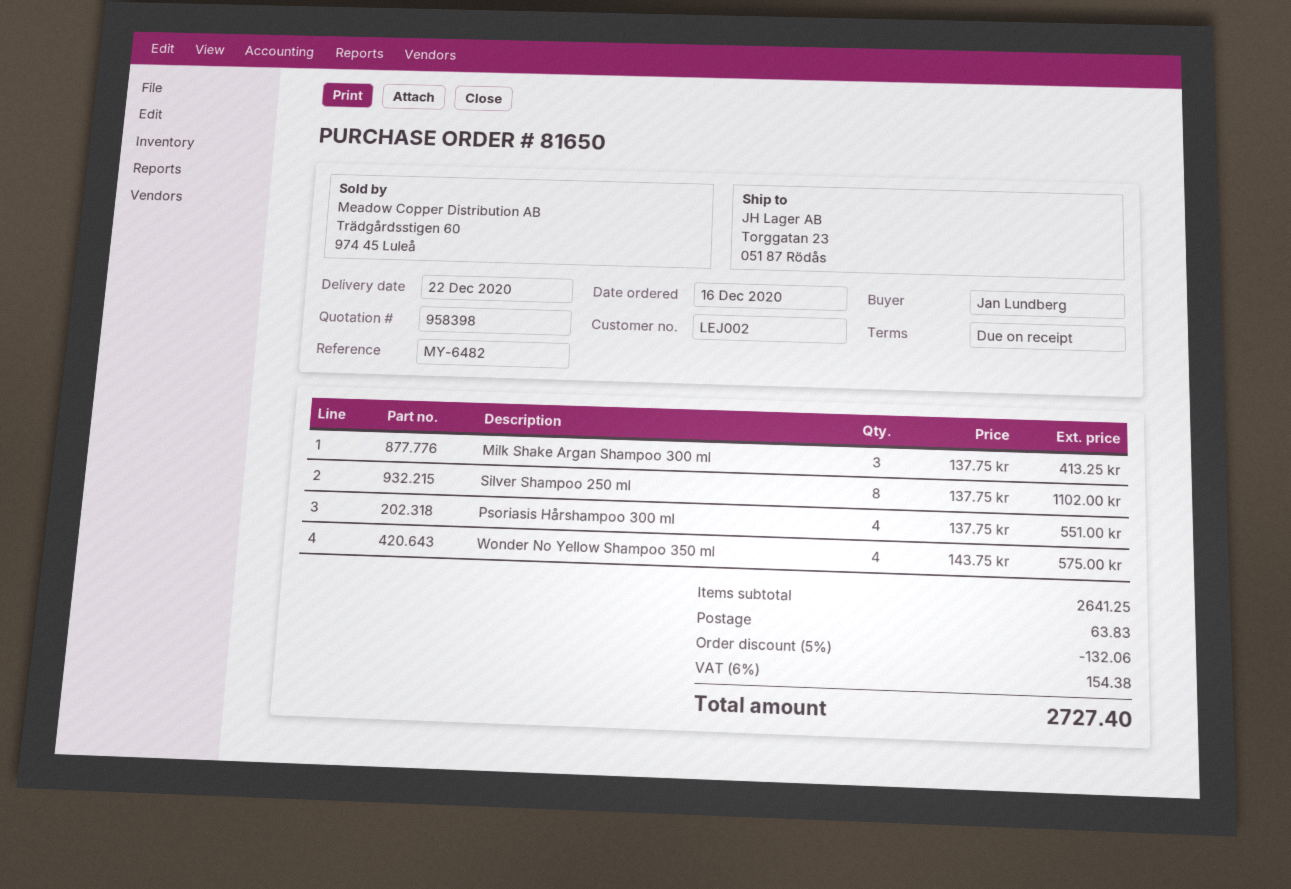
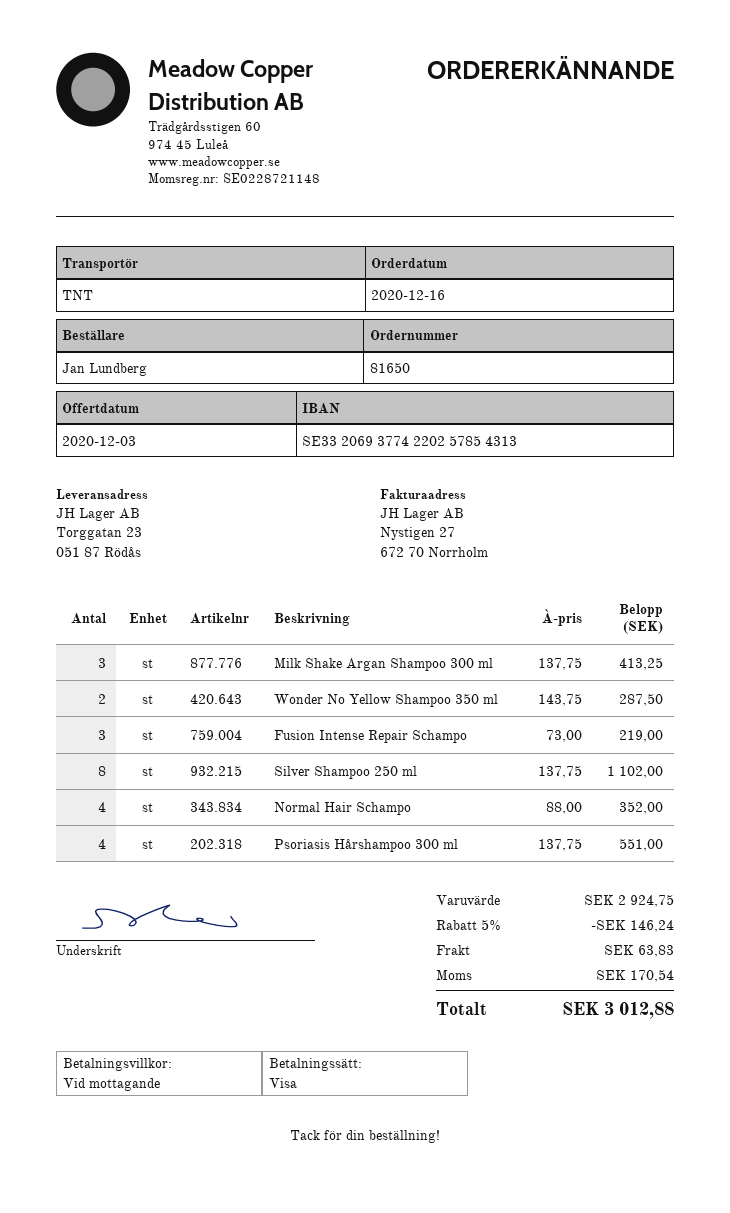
Wonder No Yellow Shampoo 350 ml: 4 x 143.75 = 575.00 -> 2 x 143.75 = 287.50
Fusion Intense Repair Schampo: none -> 3 x 73.00 = 219.00
Normal Hair Schampo: none -> 4 x 88.00 = 352.00
subtotal: 2641.25 -> 2924.75
discount: 5% = 132.06 -> 5% = 146.24
tax: 154.38 -> 170.54
total: 2727.40 -> 3012.88

